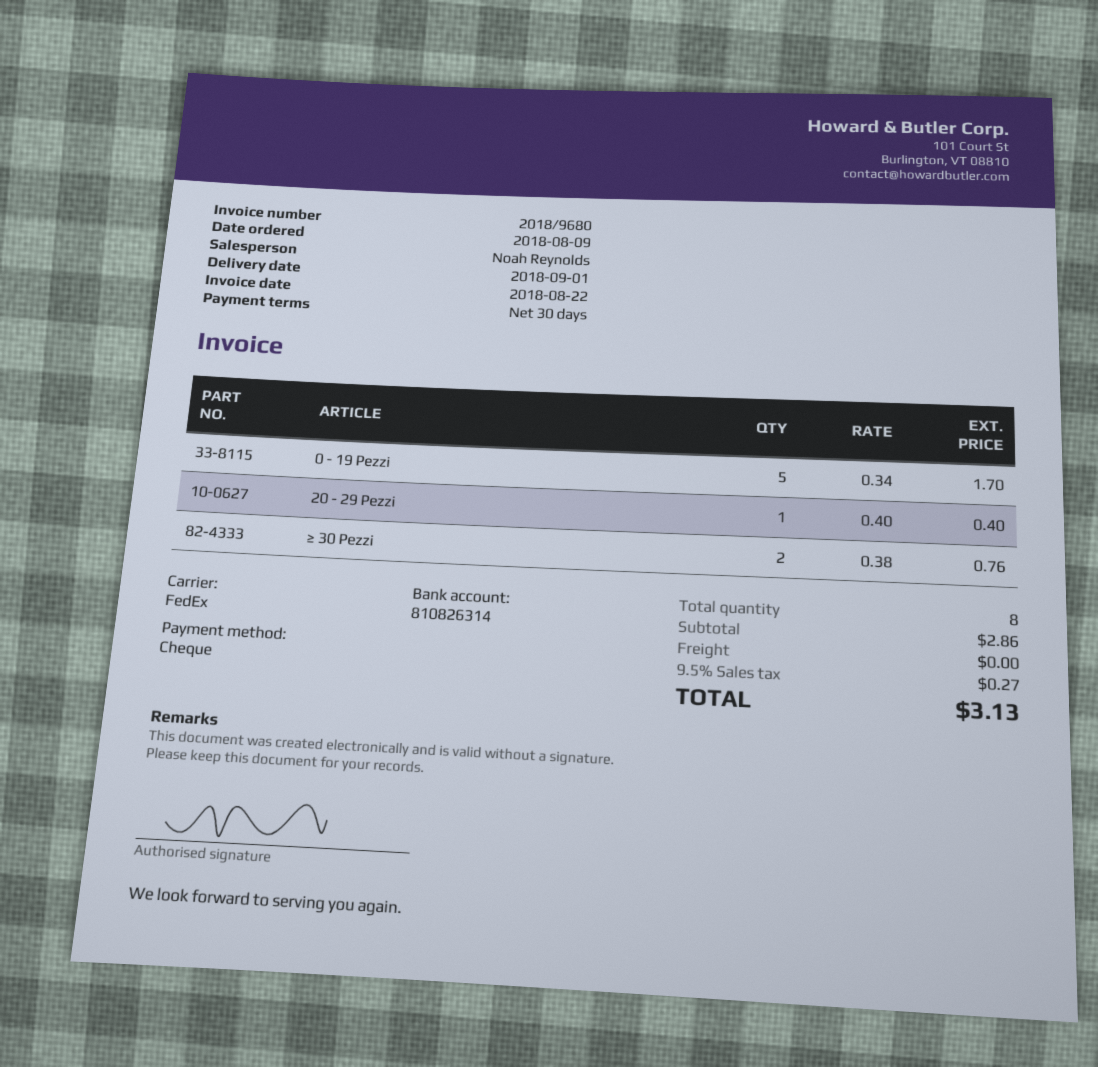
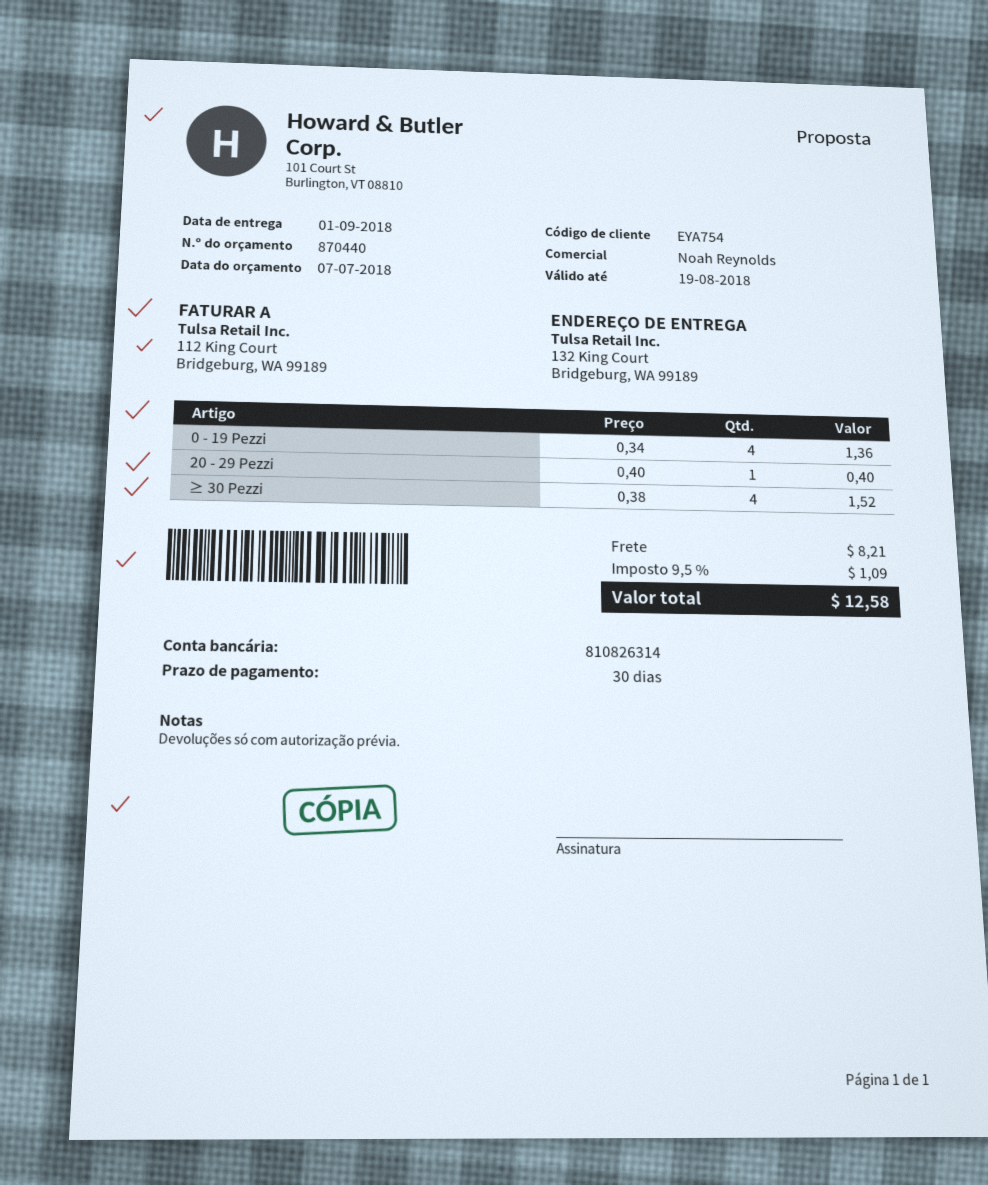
0 - 19 Pezzi: 5 x 0.34 = 1.70 -> 4 x 0.34 = 1.36
≥ 30 Pezzi: 2 x 0.38 = 0.76 -> 4 x 0.38 = 1.52
shipping: 0.00 -> 8.21
tax: 9.5% = 0.27 -> 9.5% = 1.09
total: 3.13 -> 12.58

